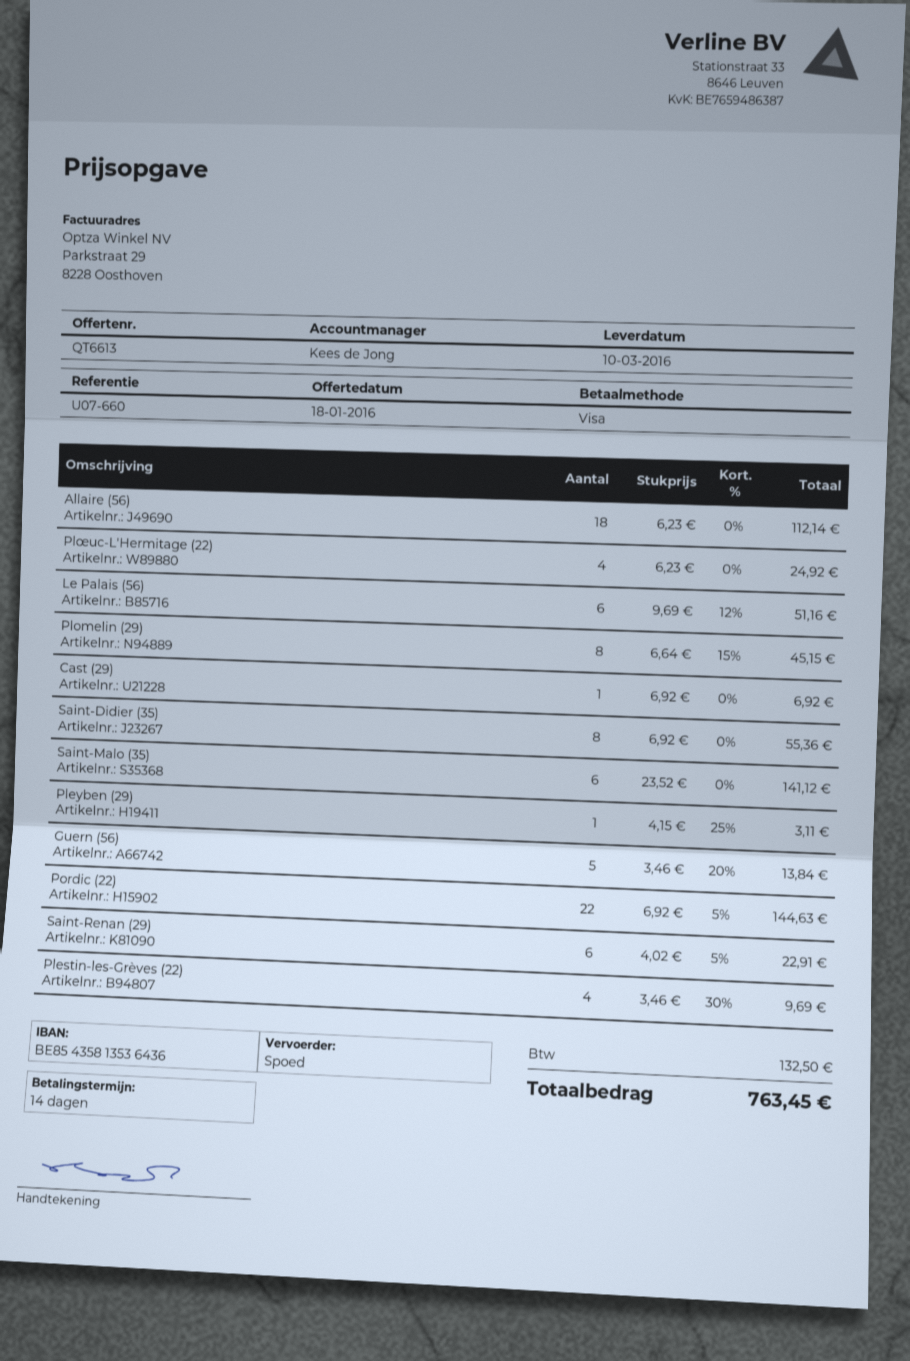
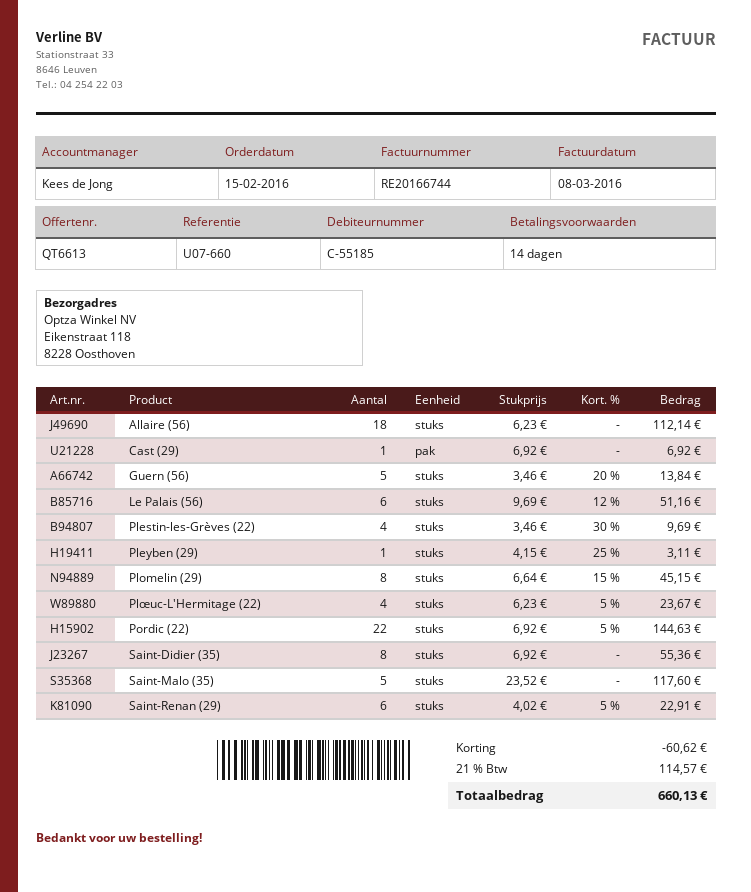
Plœuc-L'Hermitage (22): 4 x 6.23 = 24.92 -> 4 x 6.23 - 5% = 23.67
Saint-Malo (35): 6 x 23.52 = 141.12 -> 5 x 23.52 = 117.60
discount: none -> 60.62
tax: 132.50 -> 114.57
total: 763.45 -> 660.13

